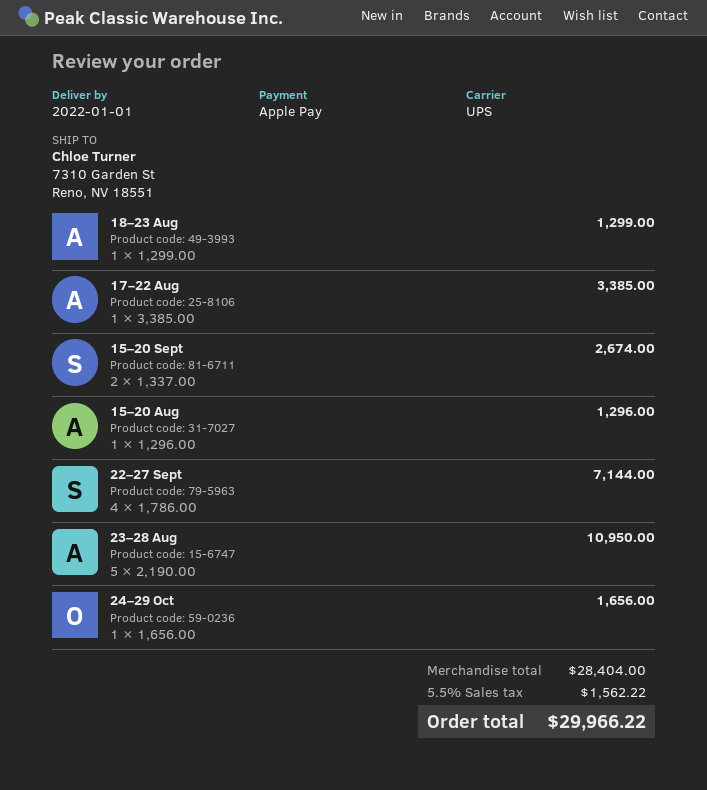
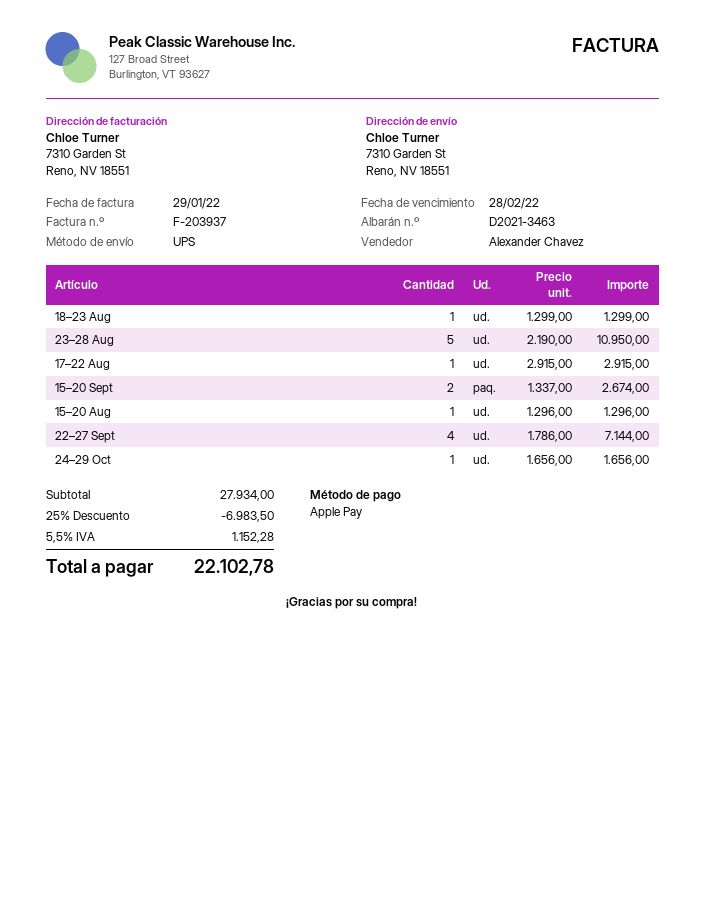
17–22 Aug: 1 x 3385.00 = 3385.00 -> 1 x 2915.00 = 2915.00
subtotal: 28404.00 -> 27934.00
discount: none -> 25% = 6983.50
tax: 5.5% = 1562.22 -> 5.5% = 1152.28
total: 29966.22 -> 22102.78

